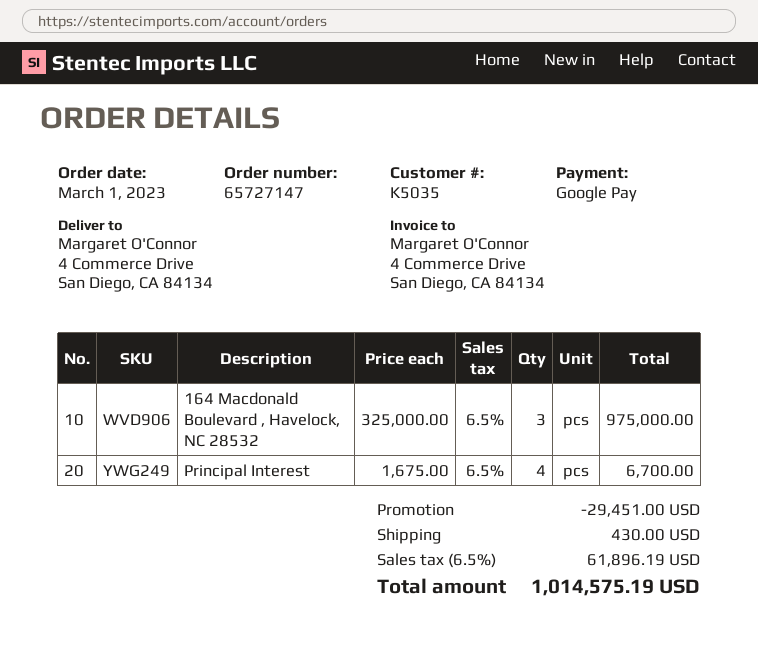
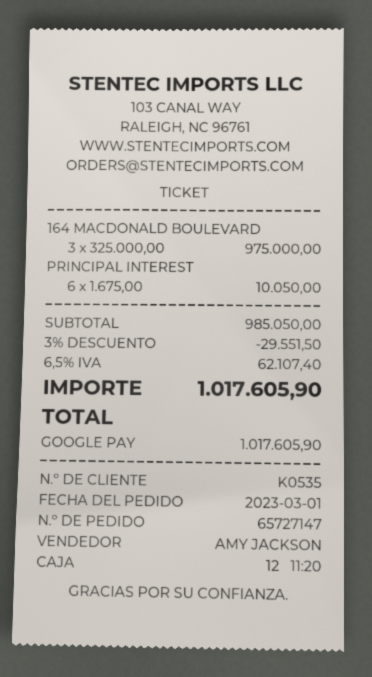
customer number: K5035 -> K0535
Principal Interest: 4 x 1675.00 = 6700.00 -> 6 x 1675.00 = 10050.00
discount: 29451.00 -> 29551.50
shipping: 430.00 -> none
tax: 6.5% = 61896.19 -> 6.5% = 62107.40
total: 1014575.19 -> 1017605.90

